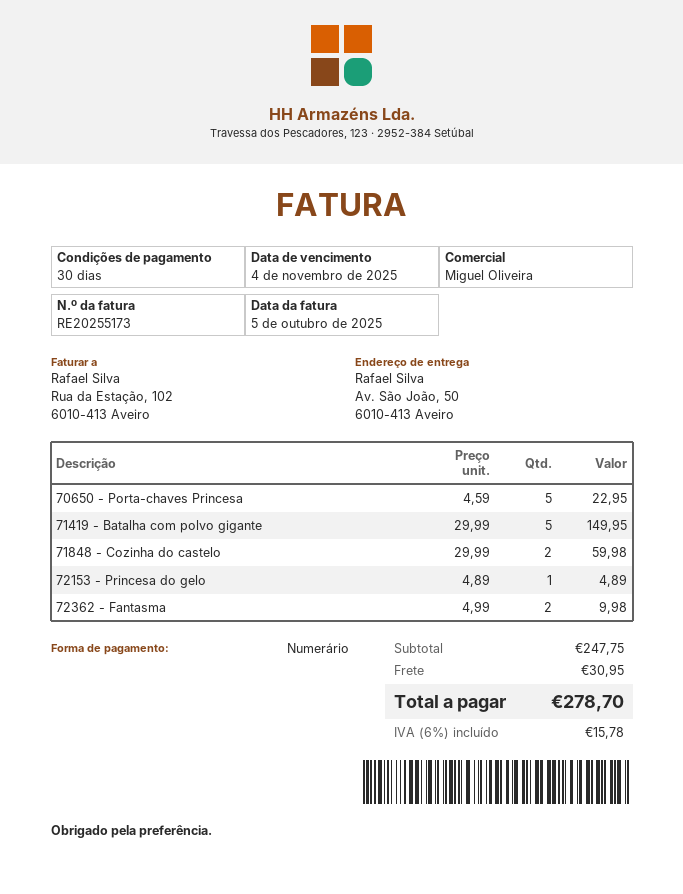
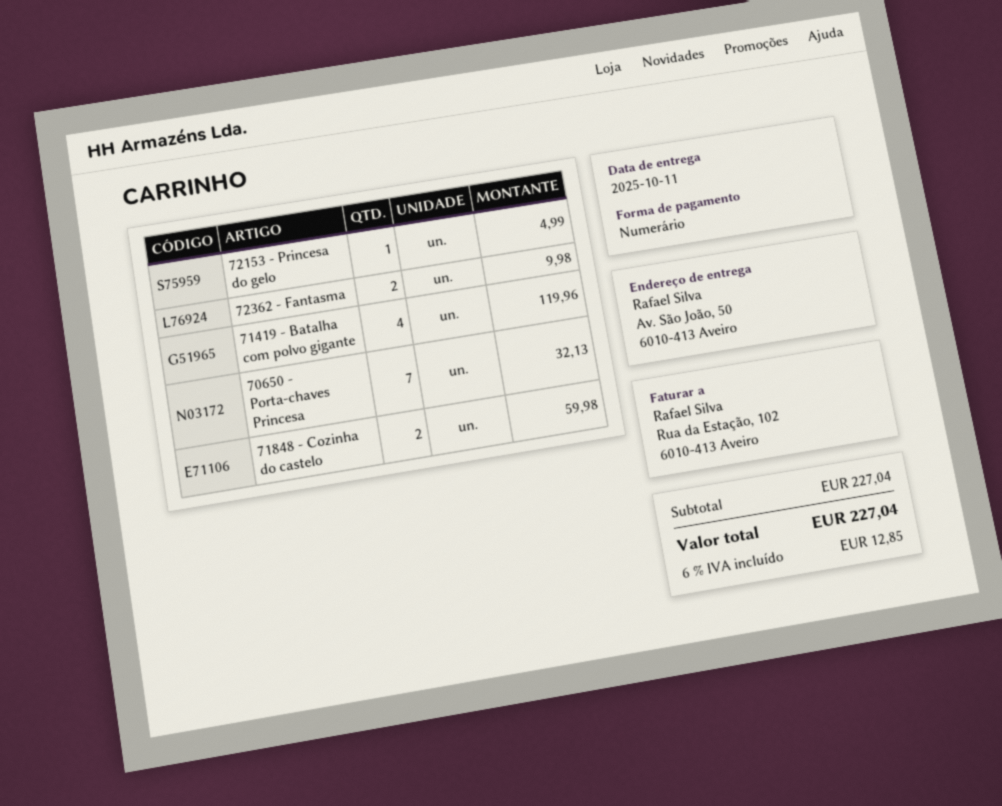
70650 - Porta-chaves Princesa: 5 for 22.95 -> 7 for 32.13
71419 - Batalha com polvo gigante: 5 for 149.95 -> 4 for 119.96
72153 - Princesa do gelo: 1 for 4.89 -> 1 for 4.99
subtotal: 247.75 -> 227.04
shipping: 30.95 -> none
tax: 6% = 15.78 -> 6% = 12.85
total: 278.70 -> 227.04

